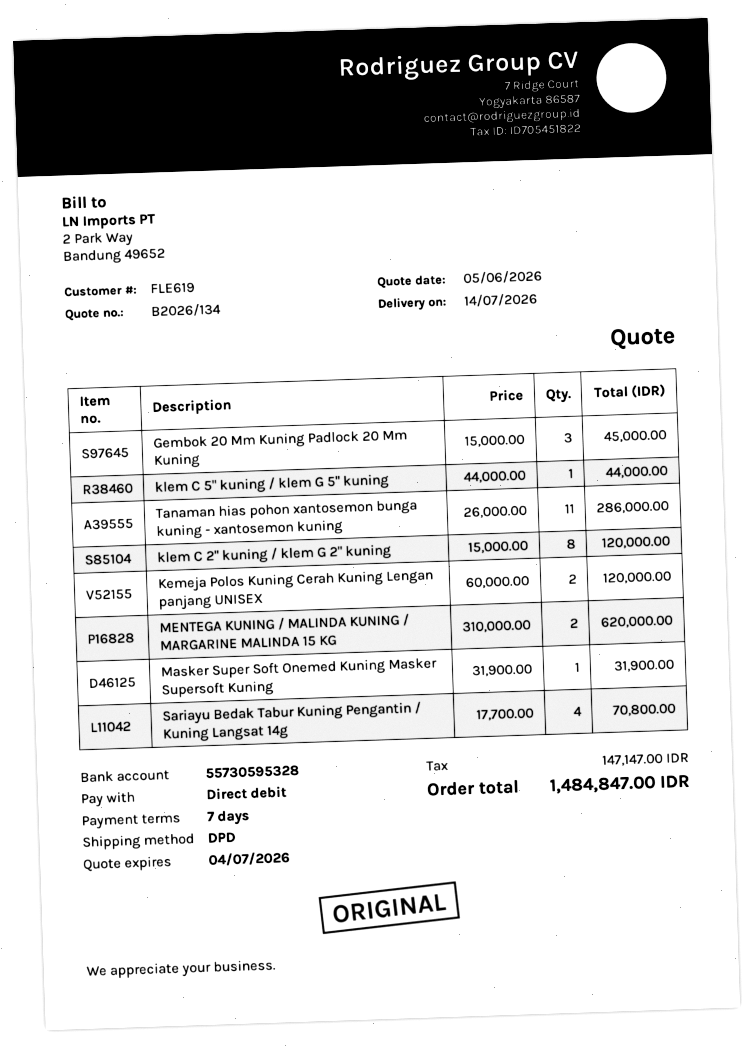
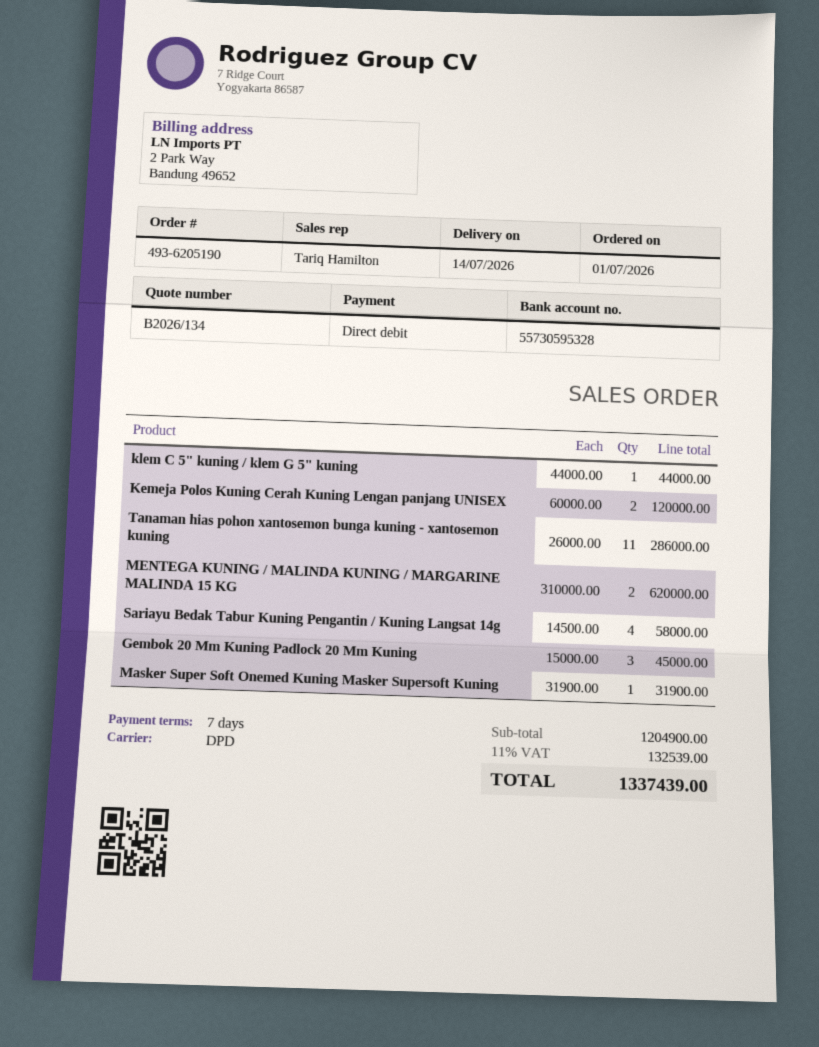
klem C 2" kuning / klem G 2" kuning: 8 x 15000.00 = 120000.00 -> none
Sariayu Bedak Tabur Kuning Pengantin / Kuning Langsat 14g: 4 x 17700.00 = 70800.00 -> 4 x 14500.00 = 58000.00
tax: 147147.00 -> 132539.00
total: 1484847.00 -> 1337439.00

